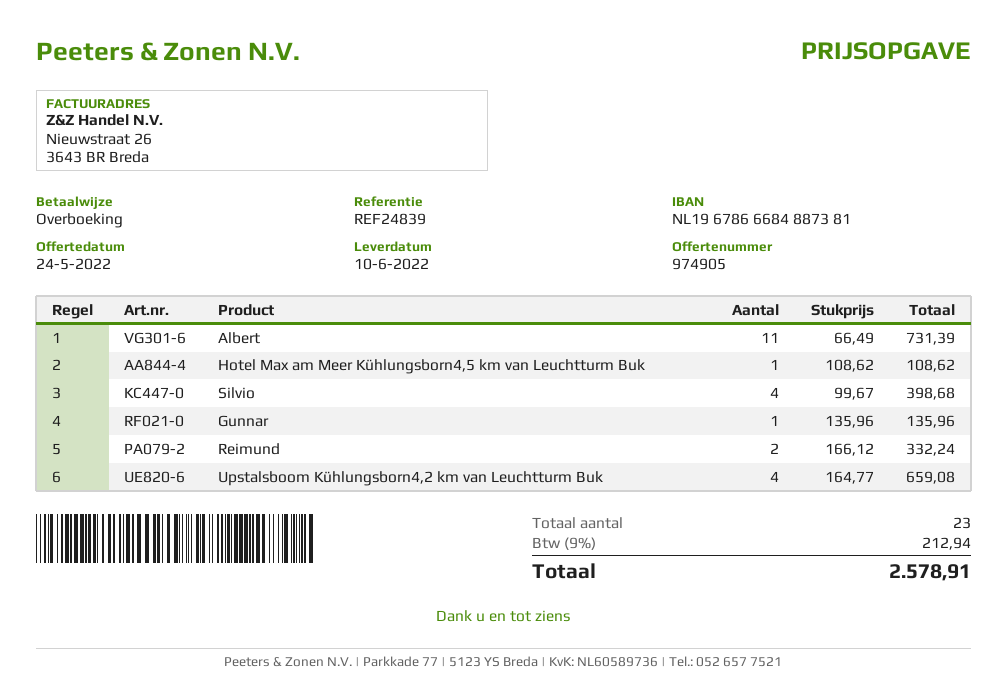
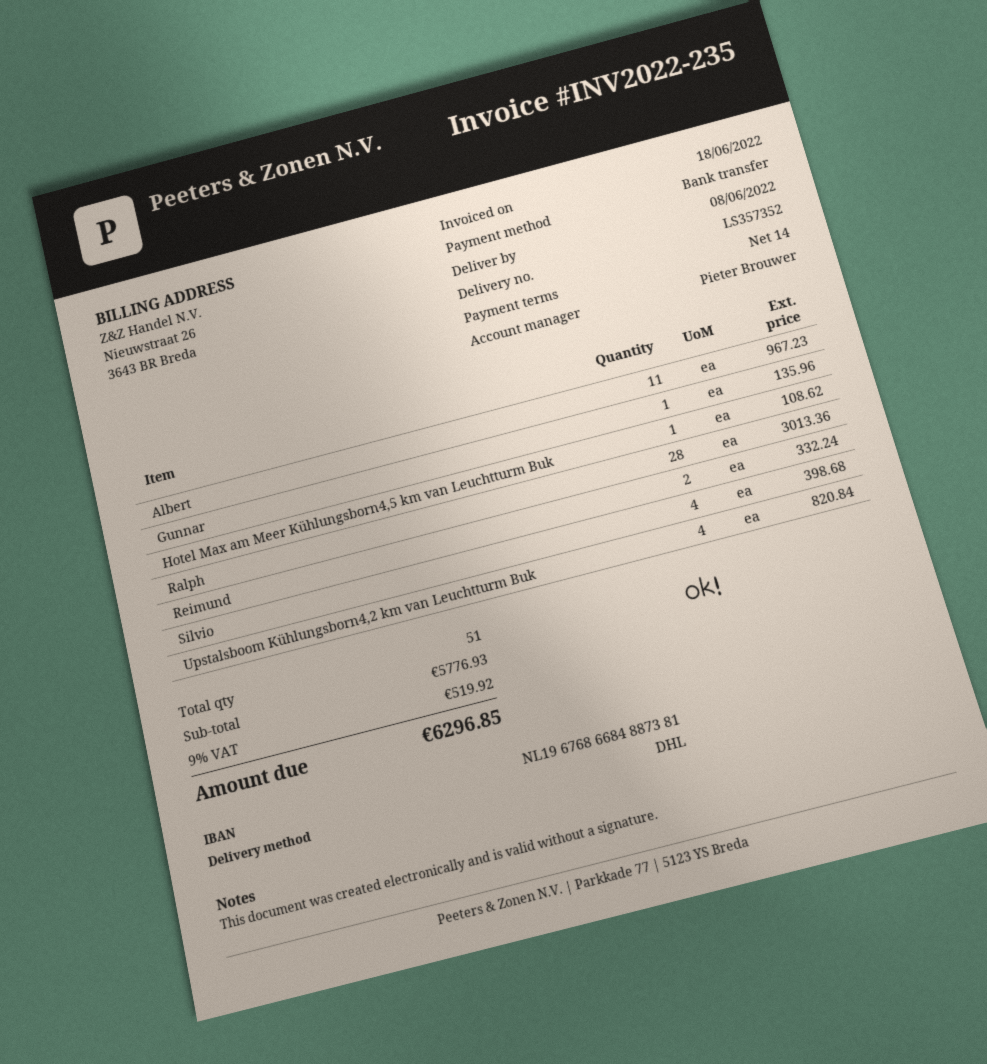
delivery date: 2022-06-10 -> 2022-06-08
bank account: NL1967866684887381 -> NL1967686684887381
Albert: 11 for 731.39 -> 11 for 967.23
Upstalsboom Kühlungsborn4,2 km van Leuchtturm Buk: 4 for 659.08 -> 4 for 820.84
Ralph: none -> 28 for 3013.36
total quantity: 23 -> 51
tax: 9% = 212.94 -> 9% = 519.92
total: 2578.91 -> 6296.85

